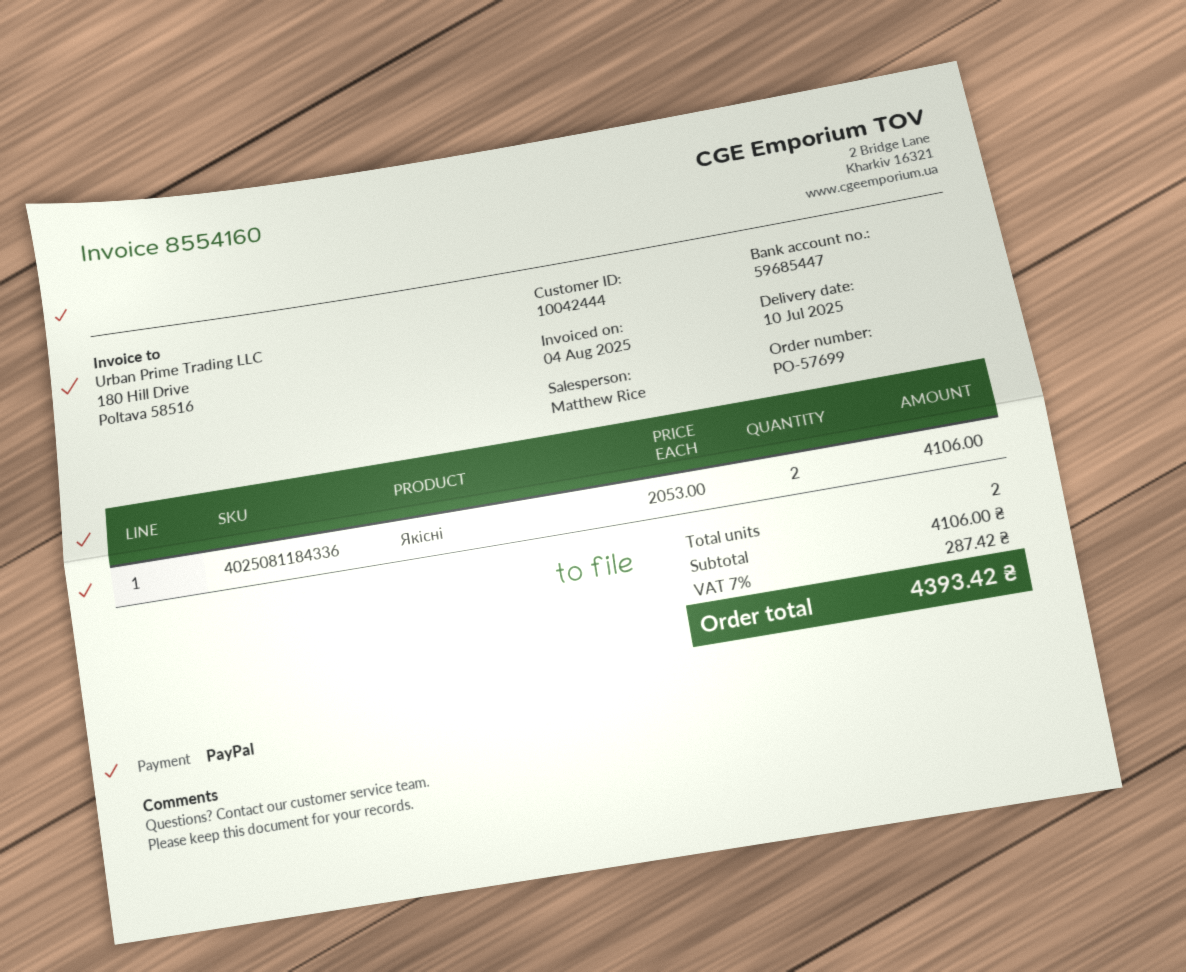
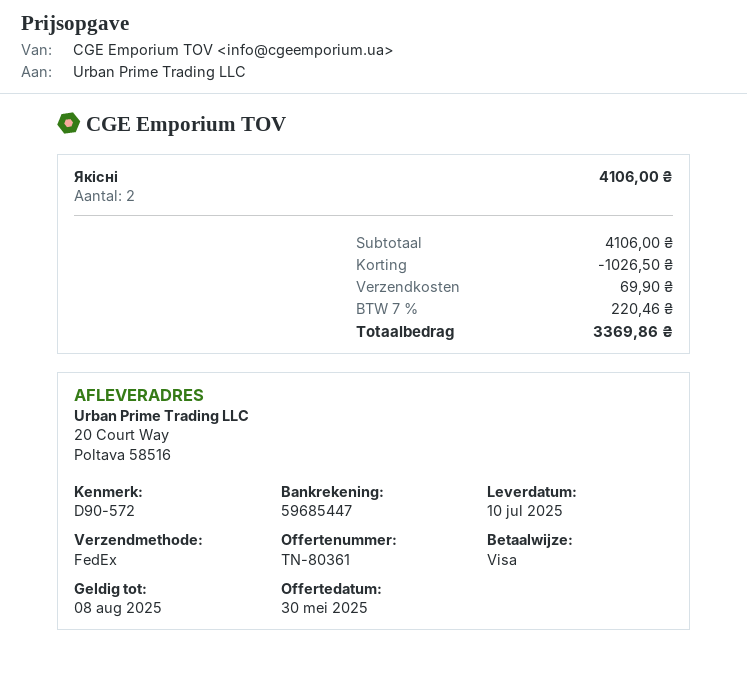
payment method: PayPal -> Visa
discount: none -> 1026.50
shipping: none -> 69.90
tax: 7% = 287.42 -> 7% = 220.46
total: 4393.42 -> 3369.86

